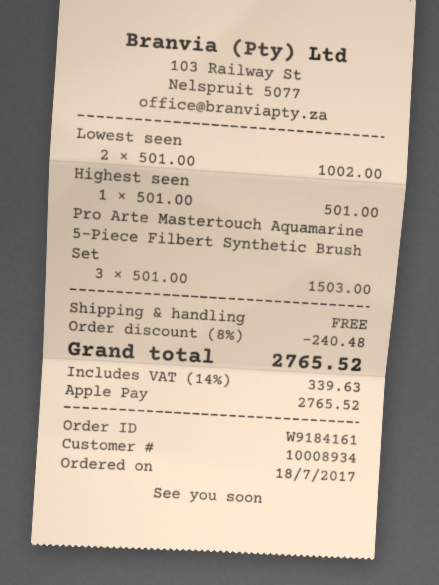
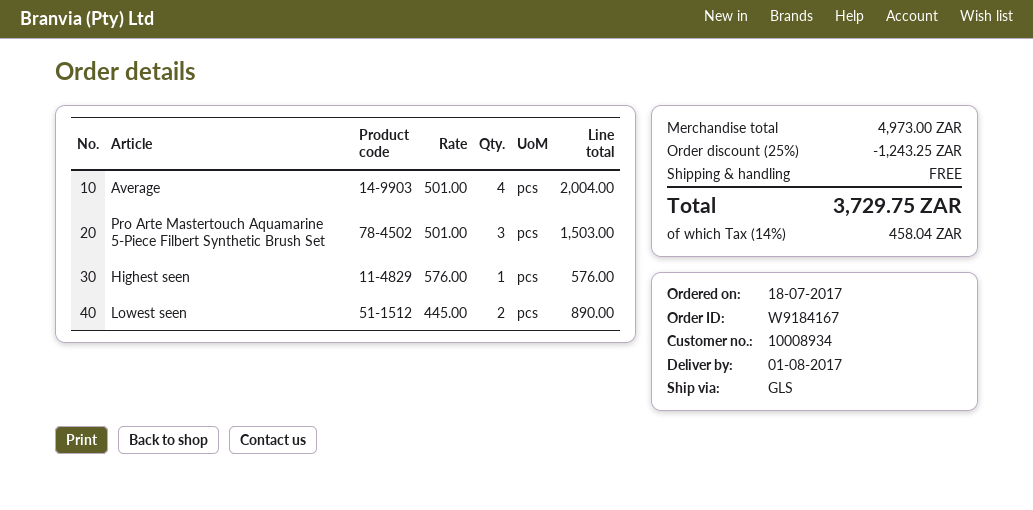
order number: W9184161 -> W9184167
Lowest seen: 2 x 501.00 = 1002.00 -> 2 x 445.00 = 890.00
Highest seen: 1 x 501.00 = 501.00 -> 1 x 576.00 = 576.00
Average: none -> 4 x 501.00 = 2004.00
discount: 8% = 240.48 -> 25% = 1243.25
tax: 14% = 339.63 -> 14% = 458.04
total: 2765.52 -> 3729.75

